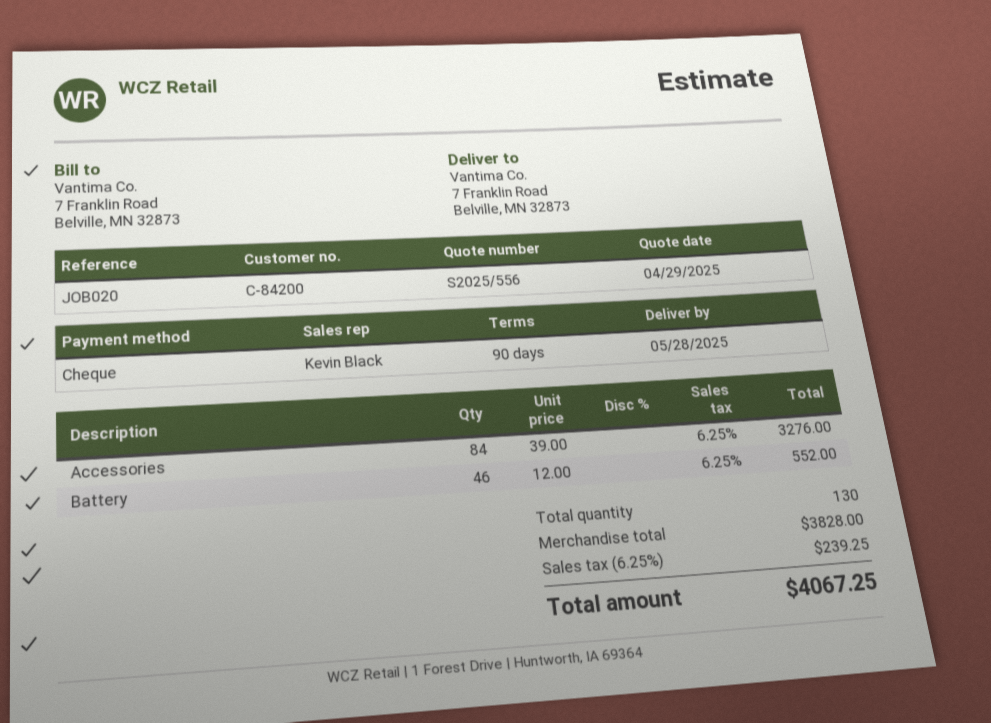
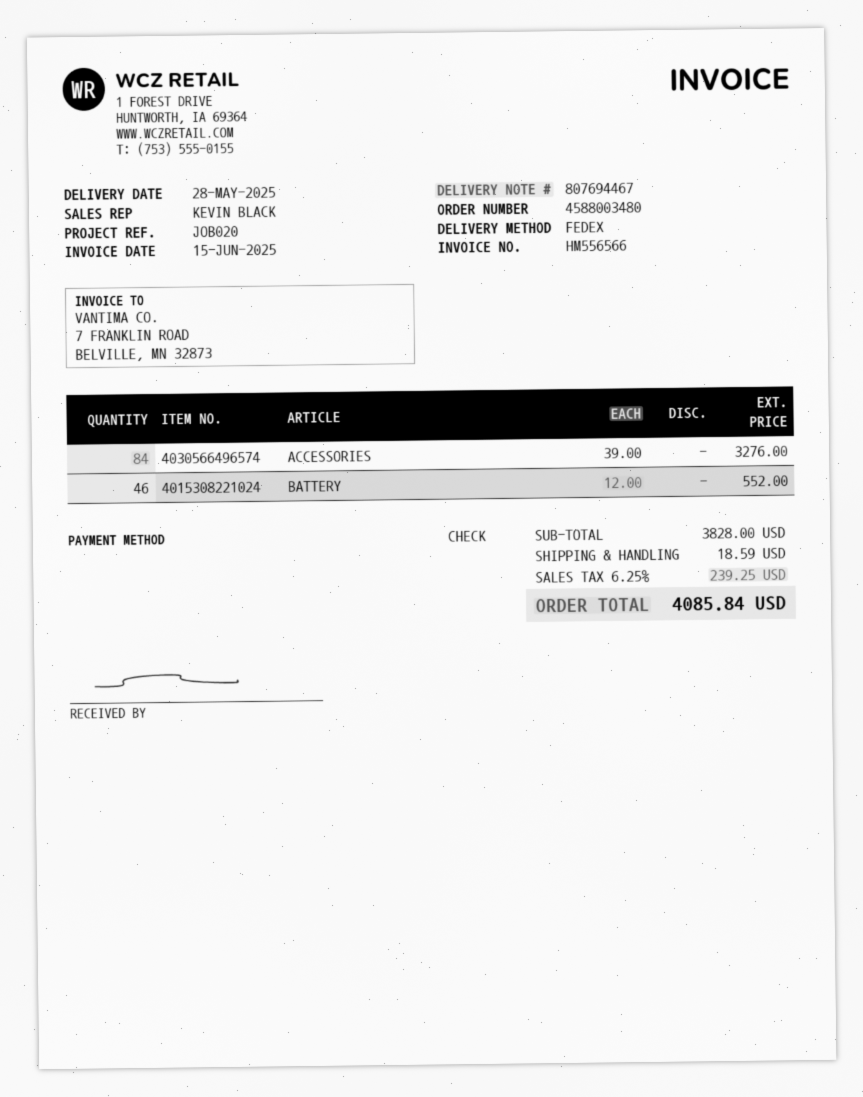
shipping: none -> 18.59
total: 4067.25 -> 4085.84

